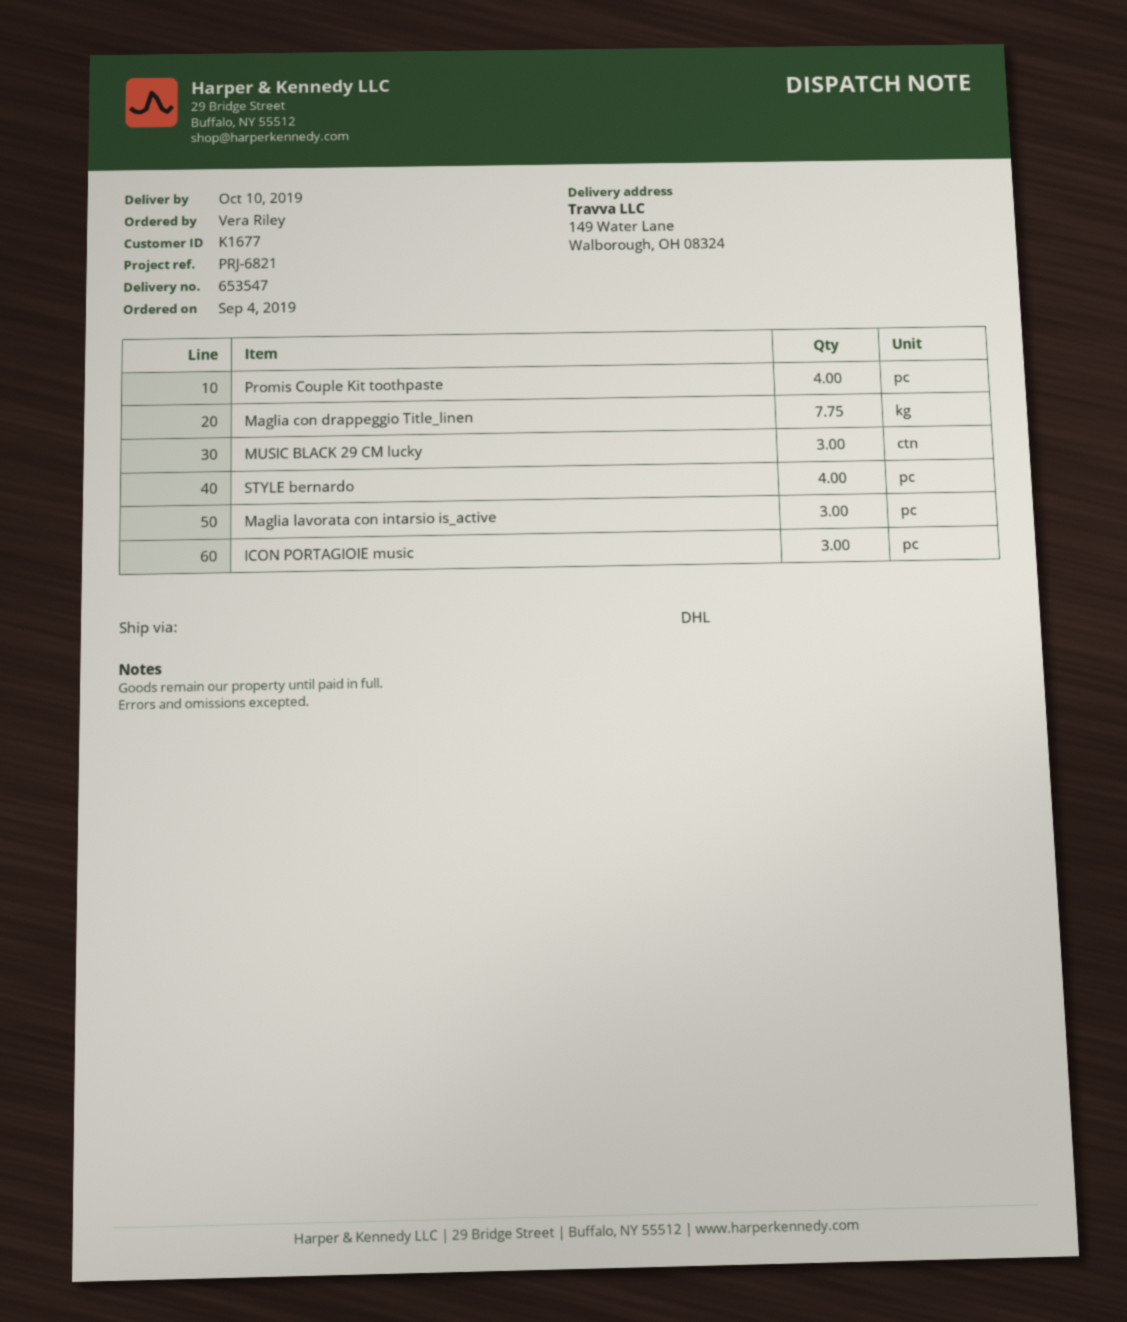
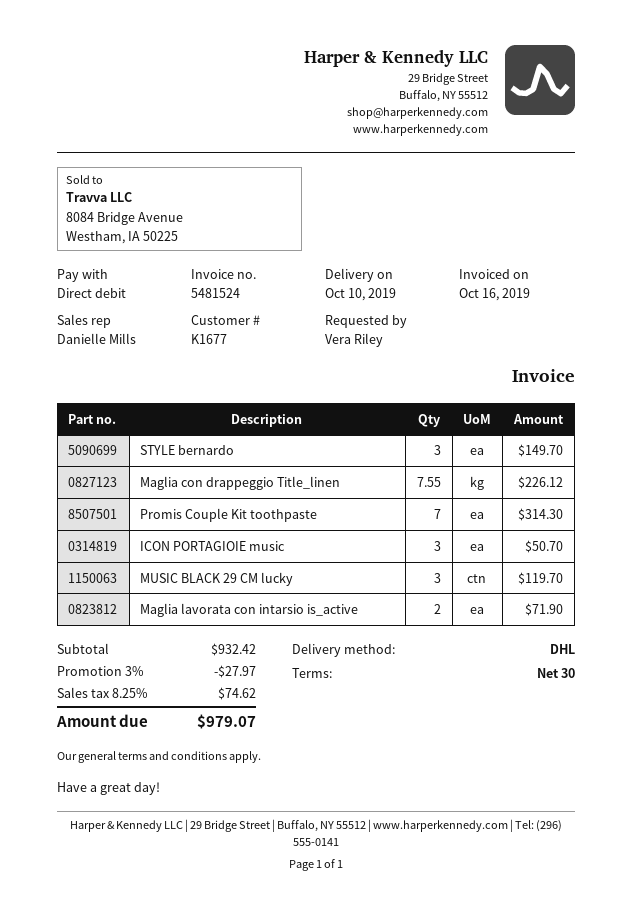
Promis Couple Kit toothpaste: 4 -> 7
Maglia con drappeggio Title_linen: 7.75 -> 7.55
STYLE bernardo: 4 -> 3
Maglia lavorata con intarsio is_active: 3 -> 2

